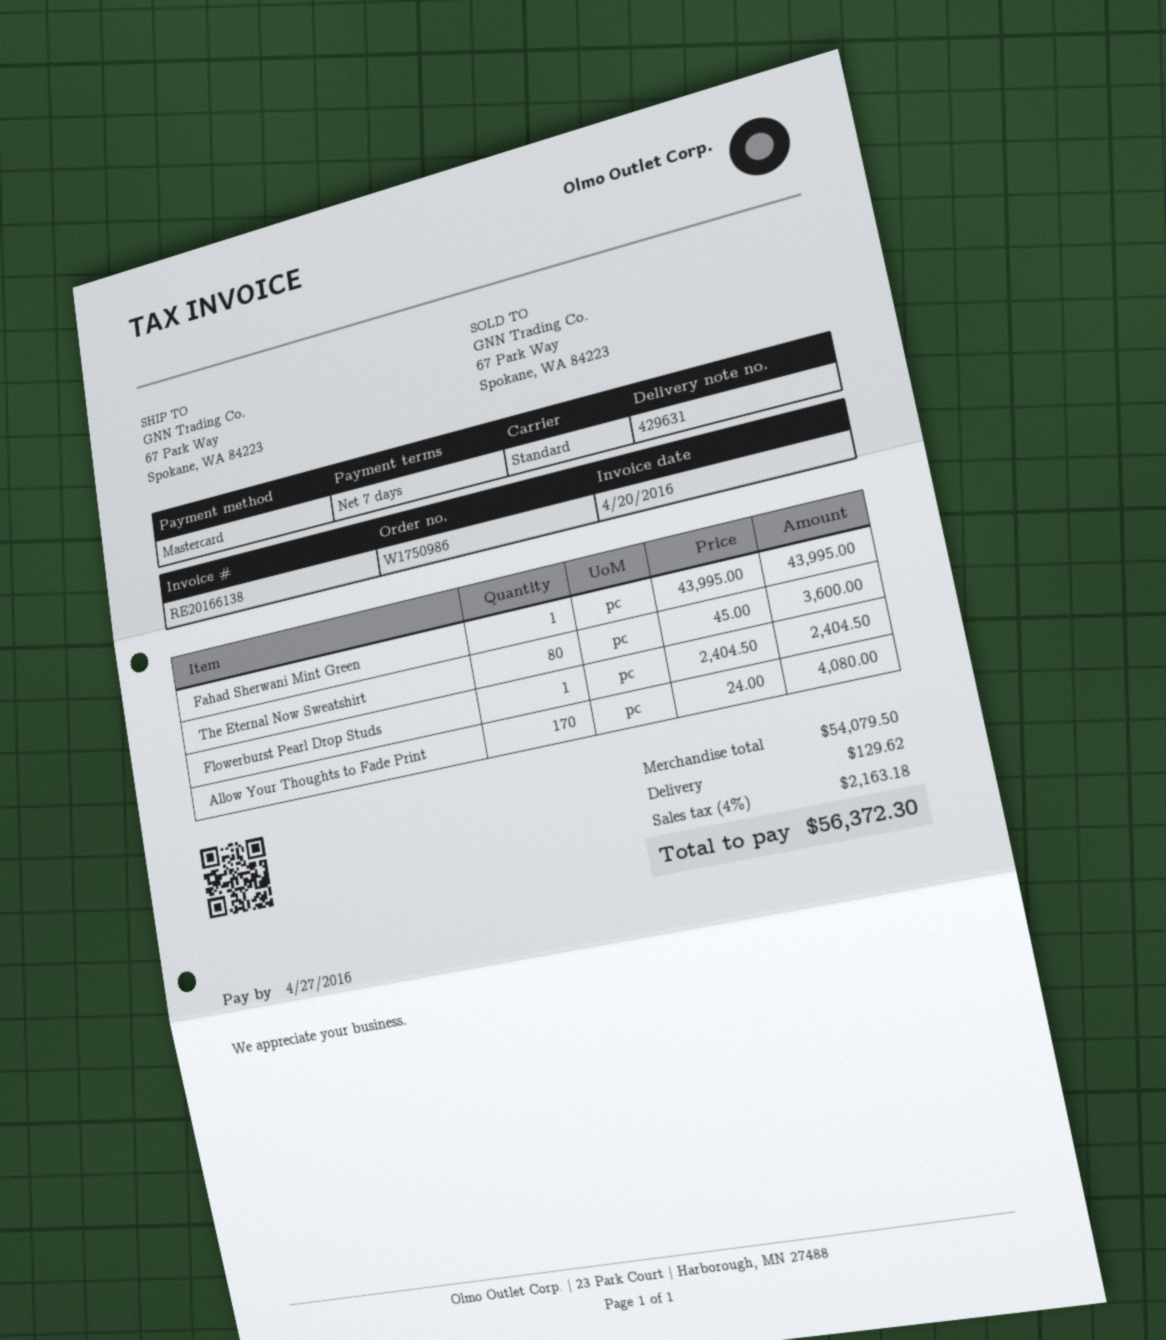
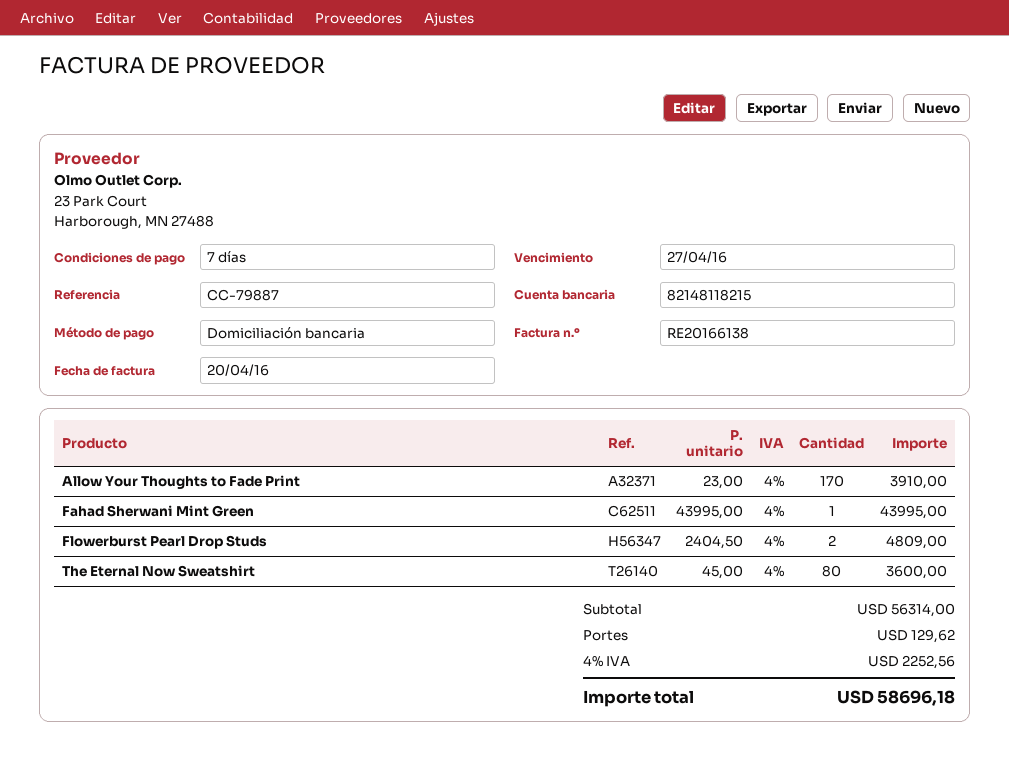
payment method: Mastercard -> direct debit
Flowerburst Pearl Drop Studs: 1 x 2404.50 = 2404.50 -> 2 x 2404.50 = 4809.00
Allow Your Thoughts to Fade Print: 170 x 24.00 = 4080.00 -> 170 x 23.00 = 3910.00
subtotal: 54079.50 -> 56314.00
tax: 4% = 2163.18 -> 4% = 2252.56
total: 56372.30 -> 58696.18

